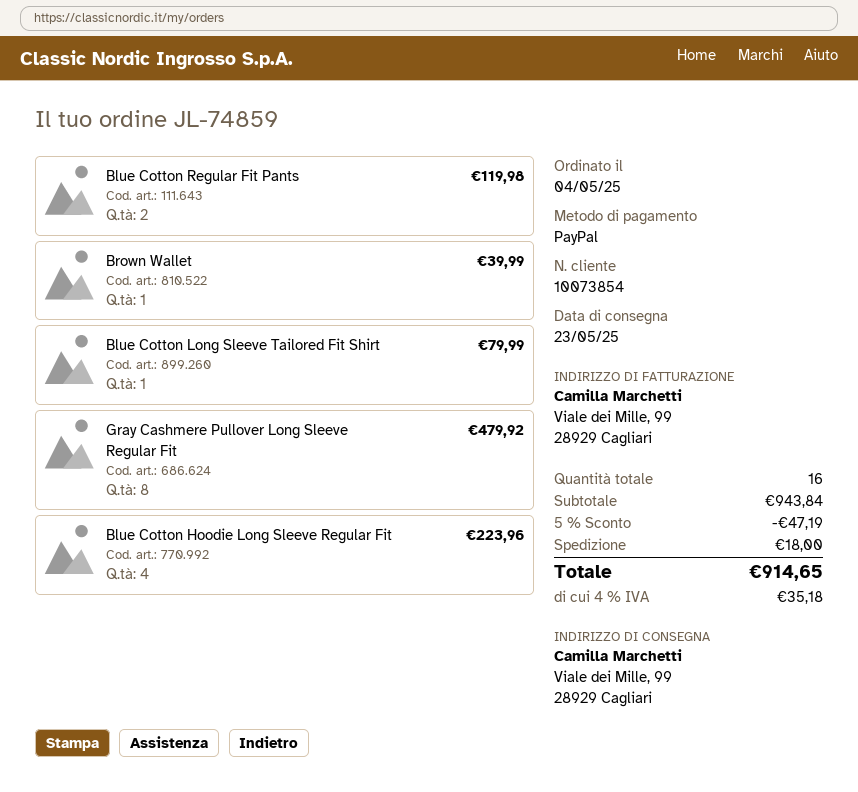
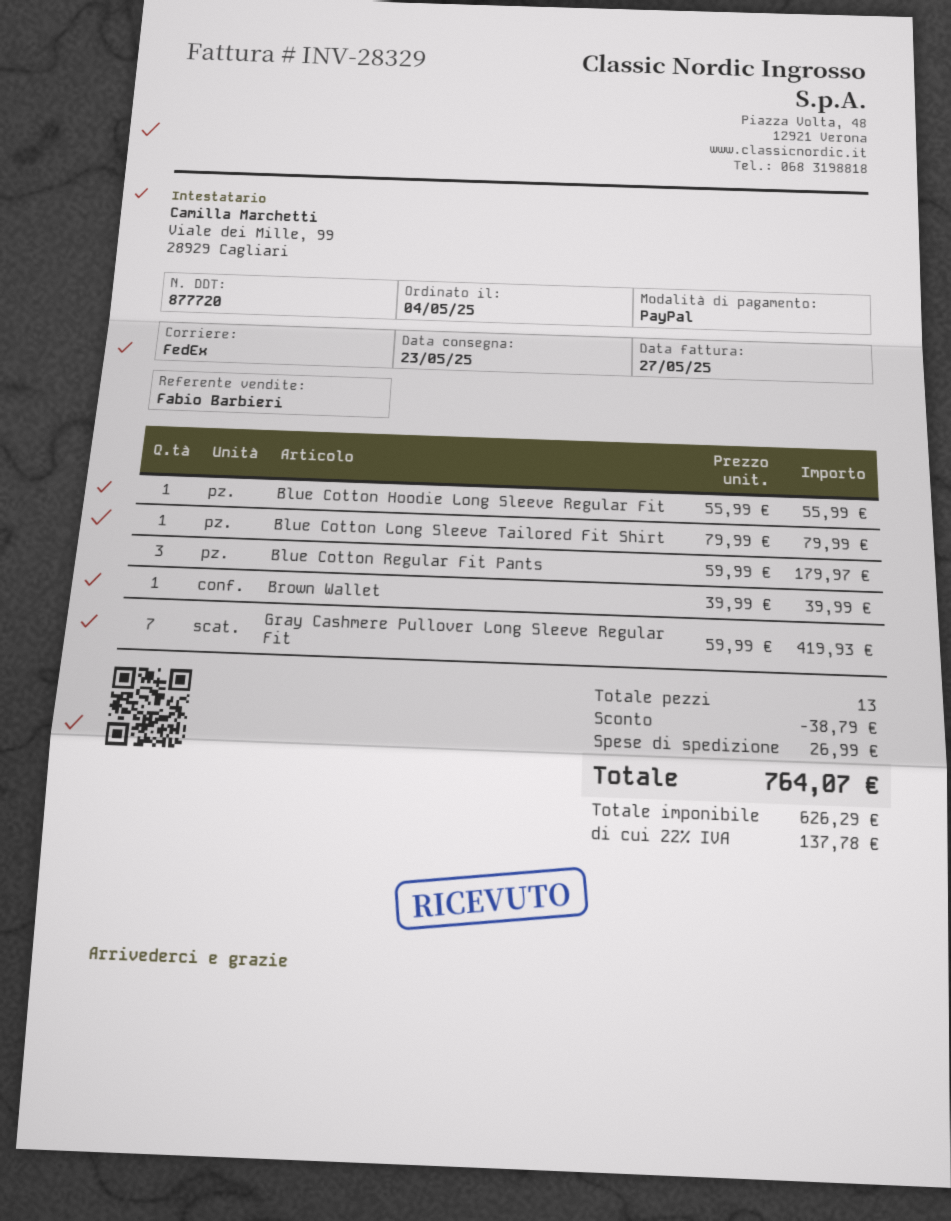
Blue Cotton Regular Fit Pants: 2 for 119.98 -> 3 for 179.97
Gray Cashmere Pullover Long Sleeve Regular Fit: 8 for 479.92 -> 7 for 419.93
Blue Cotton Hoodie Long Sleeve Regular Fit: 4 for 223.96 -> 1 for 55.99
total quantity: 16 -> 13
discount: 47.19 -> 38.79
shipping: 18.00 -> 26.99
tax: 4% = 35.18 -> 22% = 137.78
total: 914.65 -> 764.07

